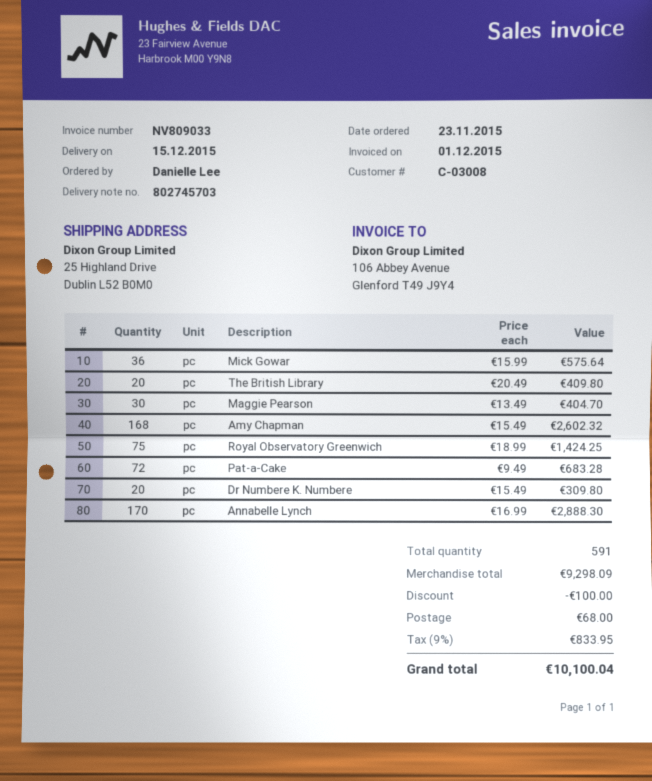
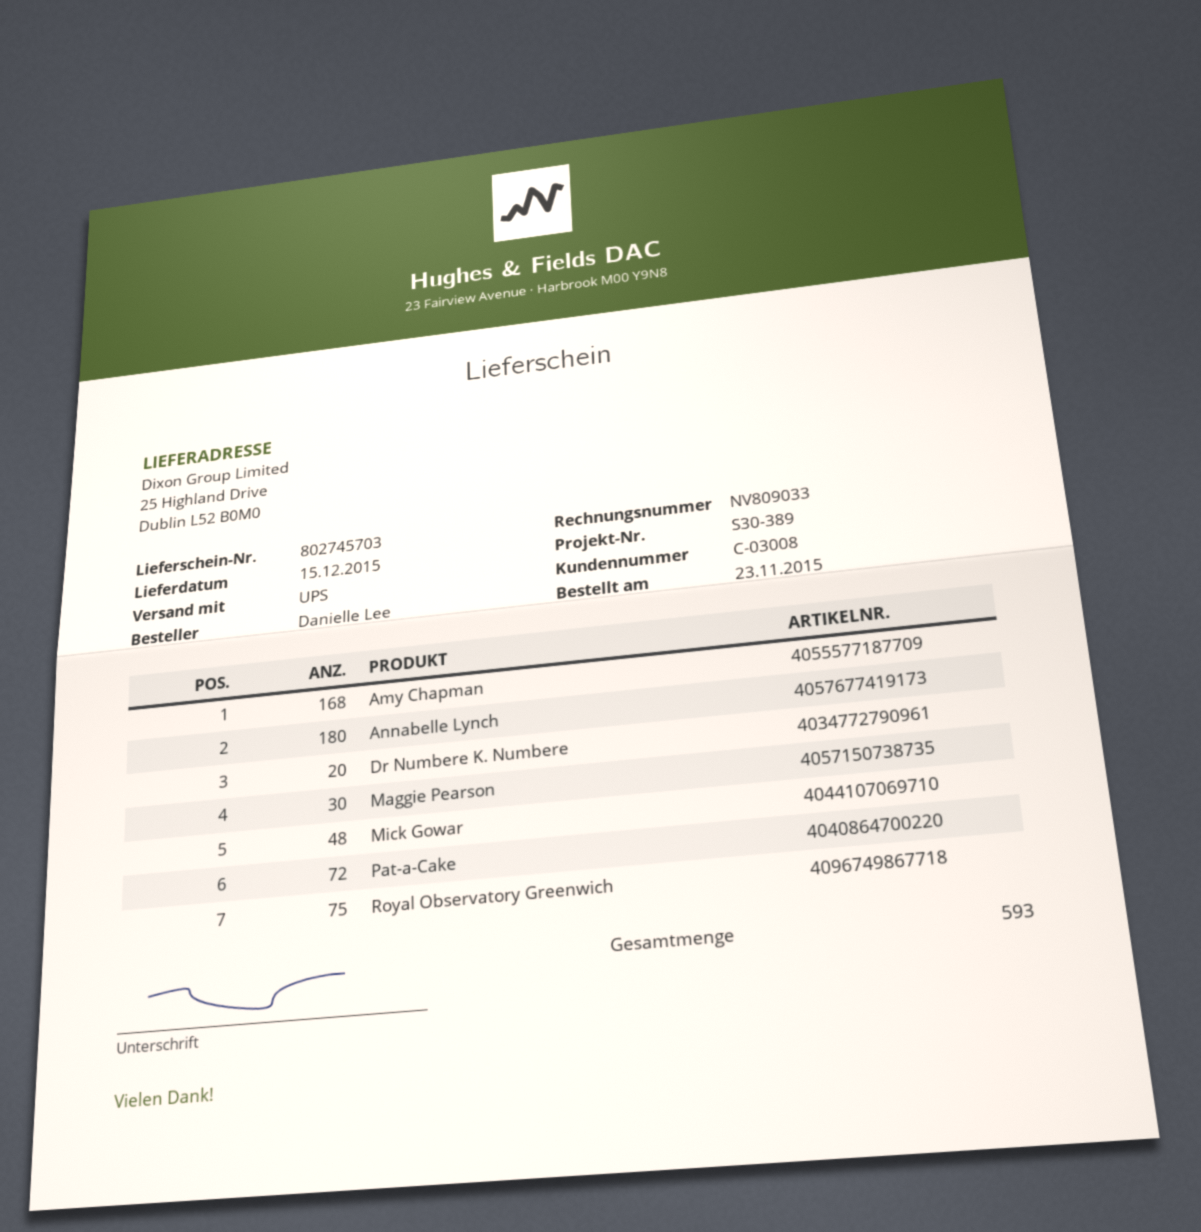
Mick Gowar: 36 -> 48
The British Library: 20 -> none
Annabelle Lynch: 170 -> 180
total quantity: 591 -> 593

